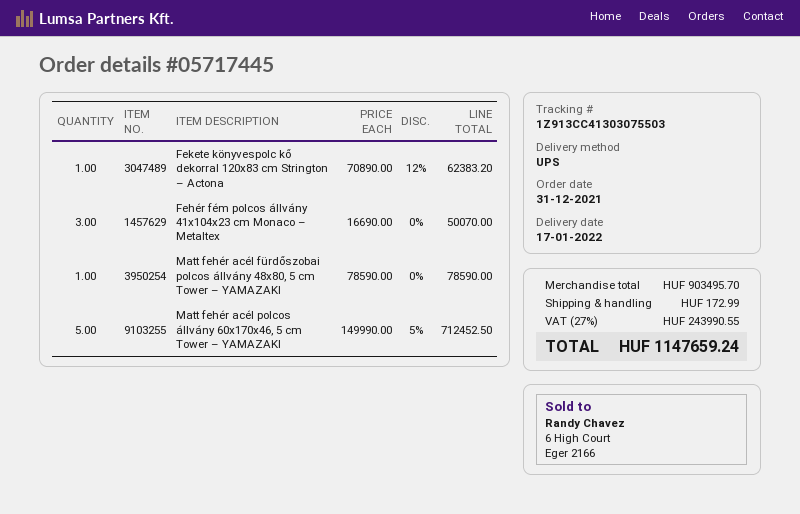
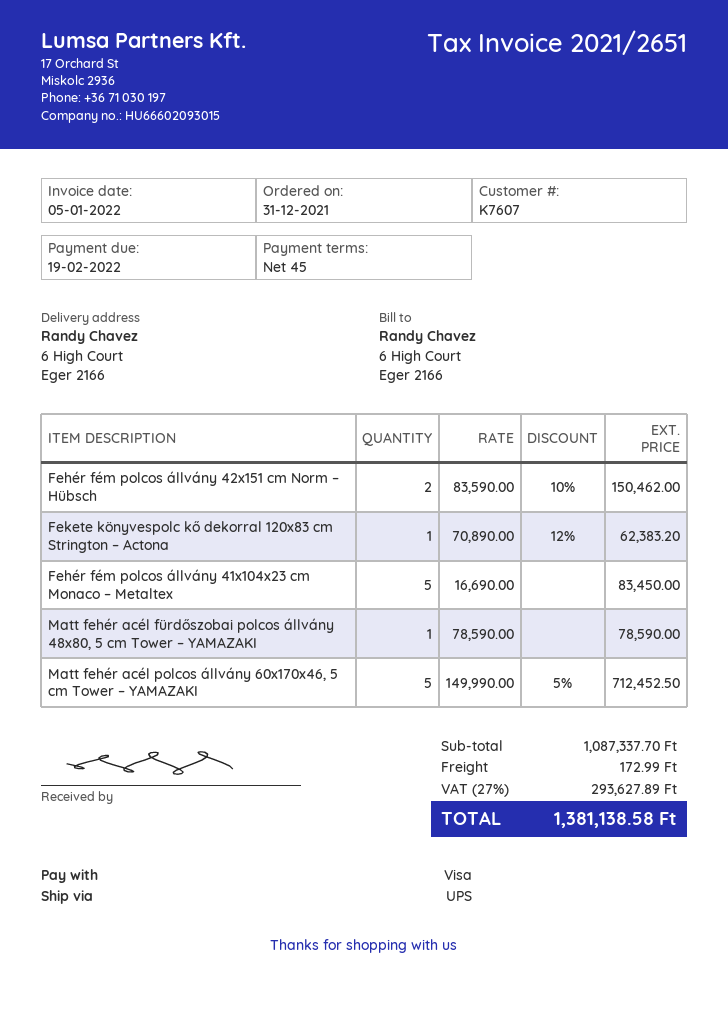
Fehér fém polcos állvány 41x104x23 cm Monaco – Metaltex: 3 x 16690.00 = 50070.00 -> 5 x 16690.00 = 83450.00
Fehér fém polcos állvány 42x151 cm Norm – Hübsch: none -> 2 x 83590.00 - 10% = 150462.00
subtotal: 903495.70 -> 1087337.70
tax: 27% = 243990.55 -> 27% = 293627.89
total: 1147659.24 -> 1381138.58

